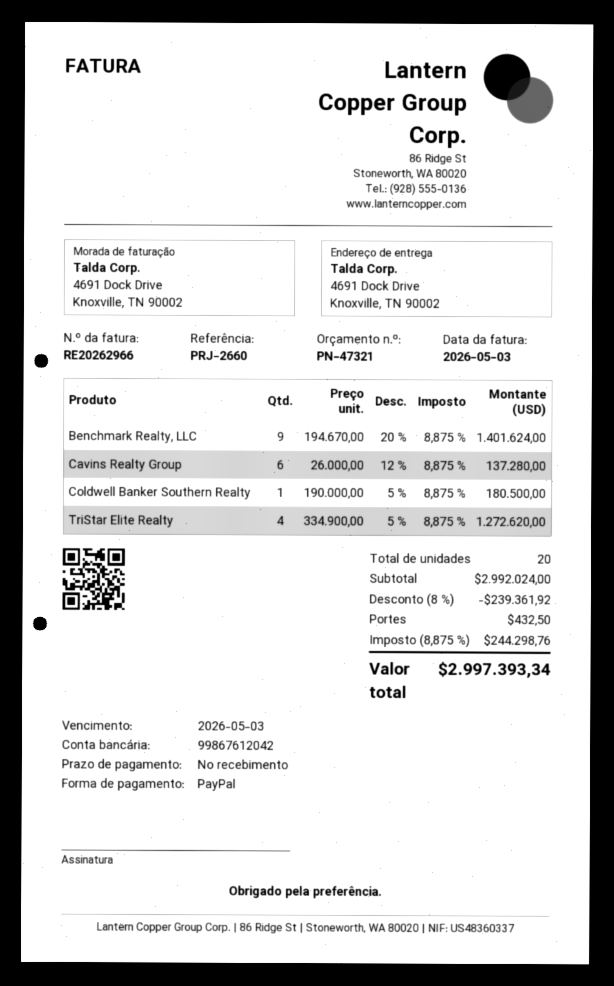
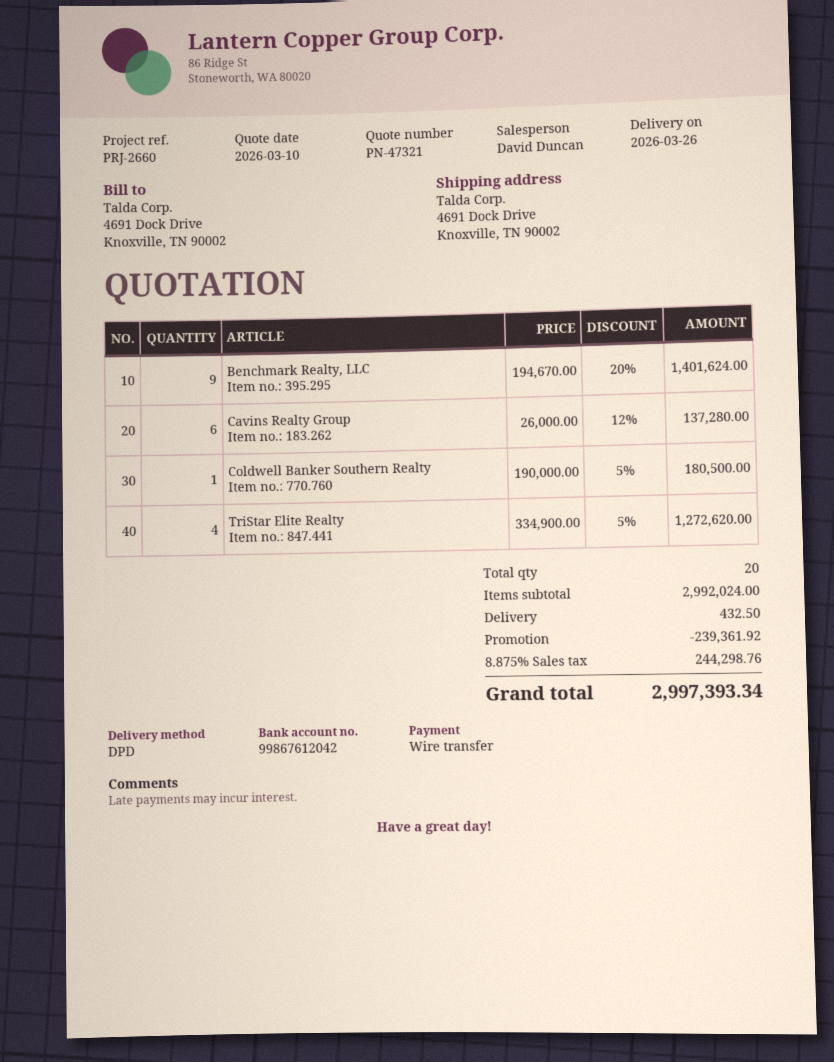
payment method: PayPal -> bank transfer

